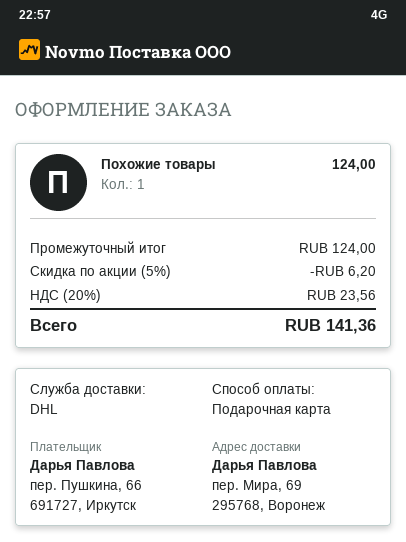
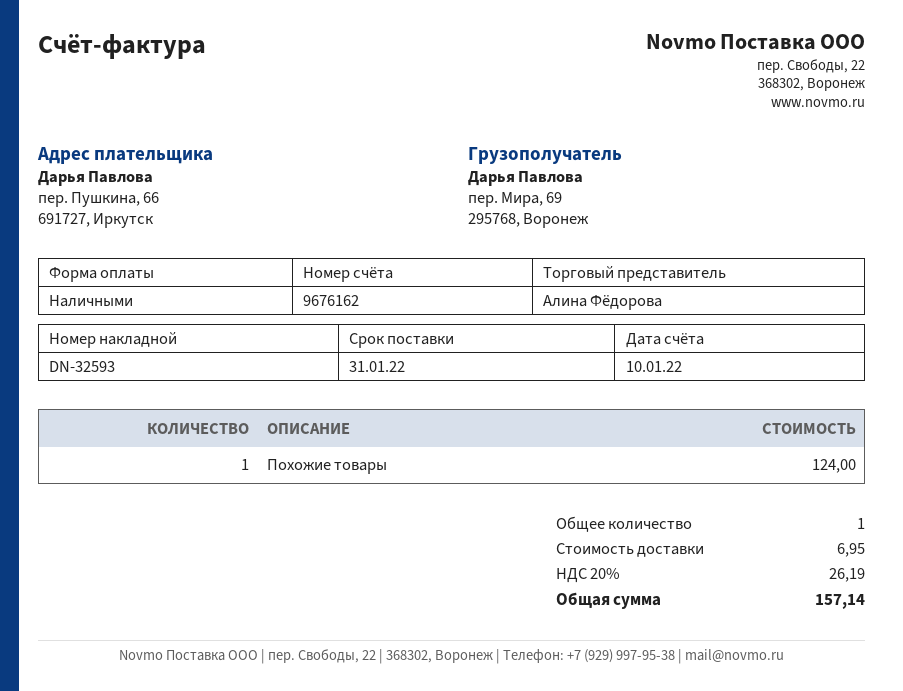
payment method: gift card -> cash
discount: 5% = 6.20 -> none
shipping: none -> 6.95
tax: 20% = 23.56 -> 20% = 26.19
total: 141.36 -> 157.14

